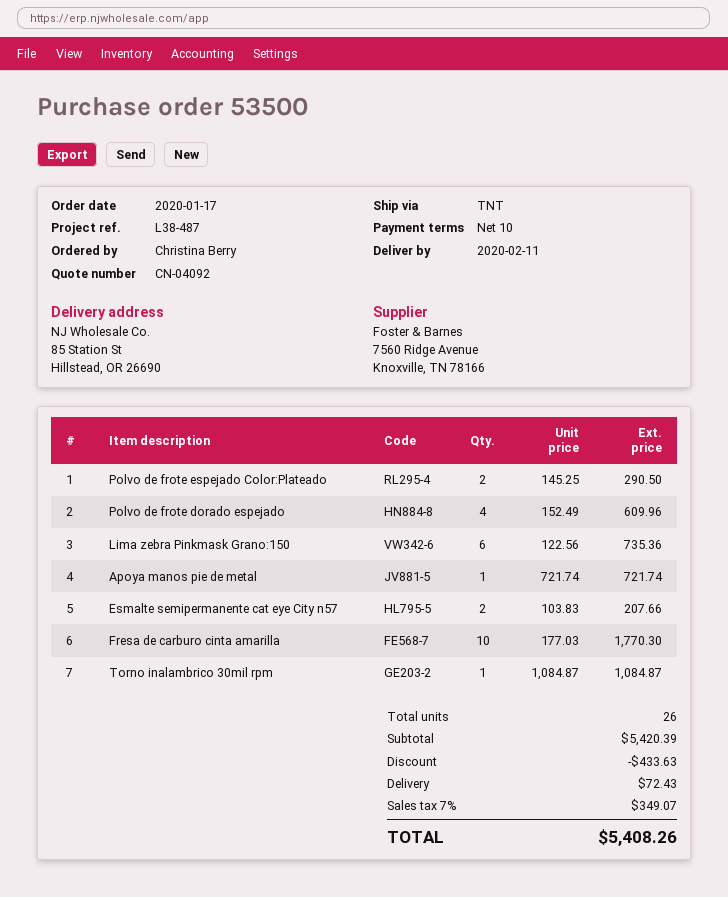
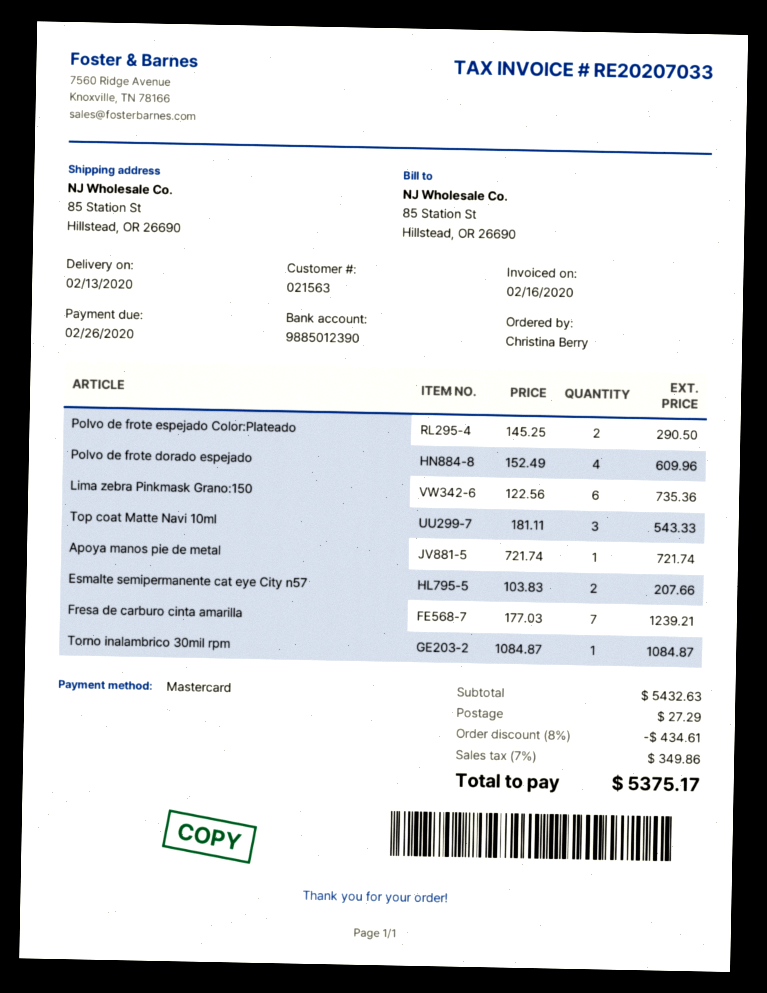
delivery date: 2020-02-11 -> 2020-02-13
Fresa de carburo cinta amarilla: 10 x 177.03 = 1770.30 -> 7 x 177.03 = 1239.21
Top coat Matte Navi 10ml: none -> 3 x 181.11 = 543.33
subtotal: 5420.39 -> 5432.63
discount: 433.63 -> 434.61
shipping: 72.43 -> 27.29
tax: 7% = 349.07 -> 7% = 349.86
total: 5408.26 -> 5375.17

